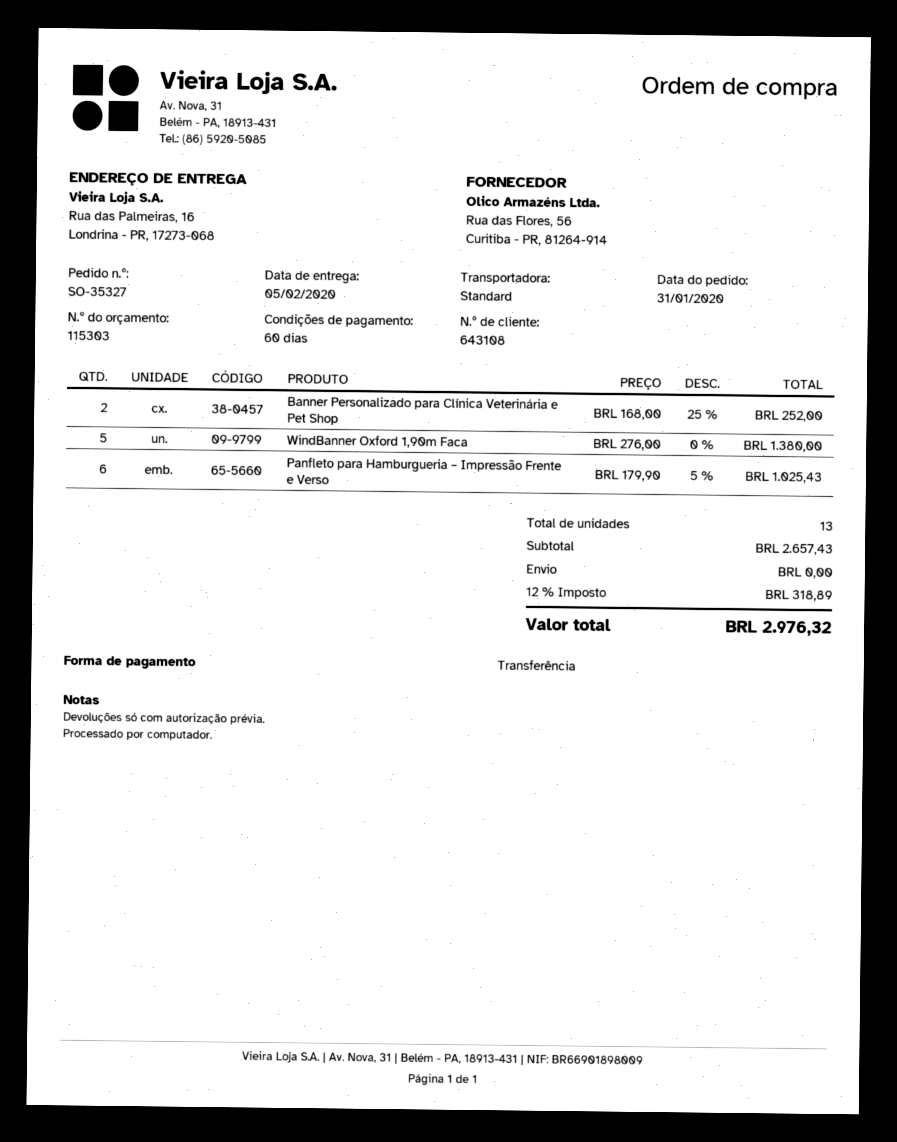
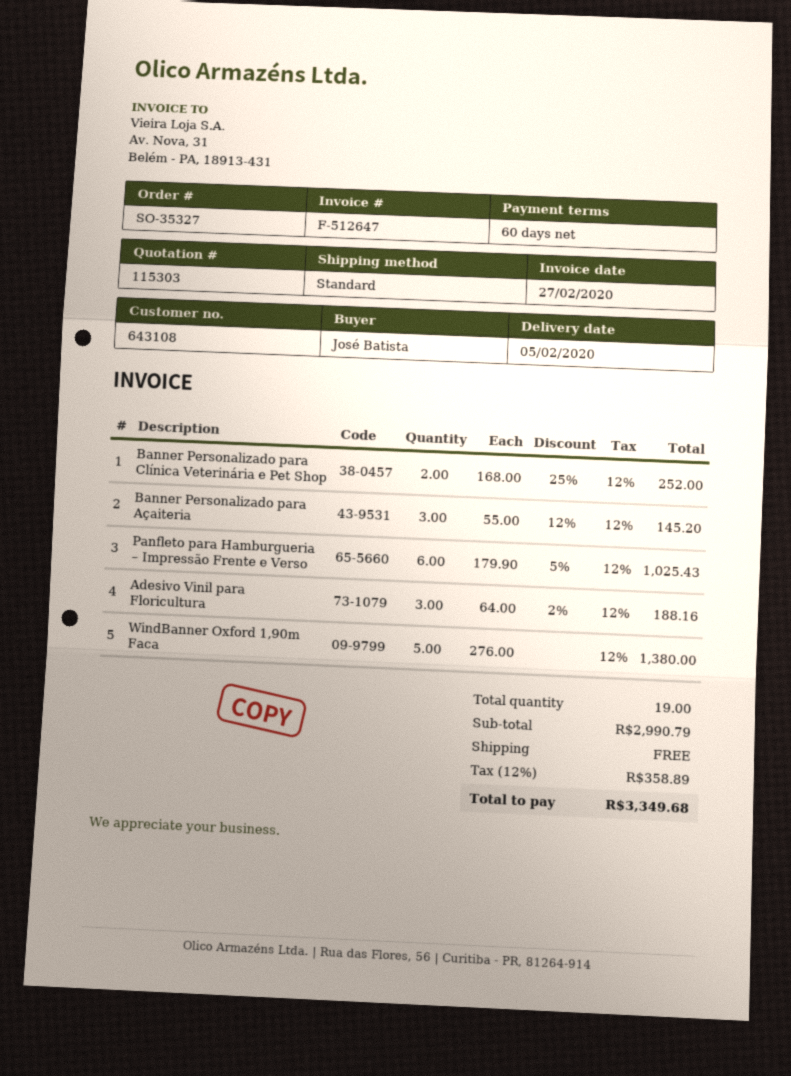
Banner Personalizado para Açaiteria: none -> 3 x 55.00 - 12% = 145.20
Adesivo Vinil para Floricultura: none -> 3 x 64.00 - 2% = 188.16
total quantity: 13 -> 19
subtotal: 2657.43 -> 2990.79
tax: 12% = 318.89 -> 12% = 358.89
total: 2976.32 -> 3349.68

